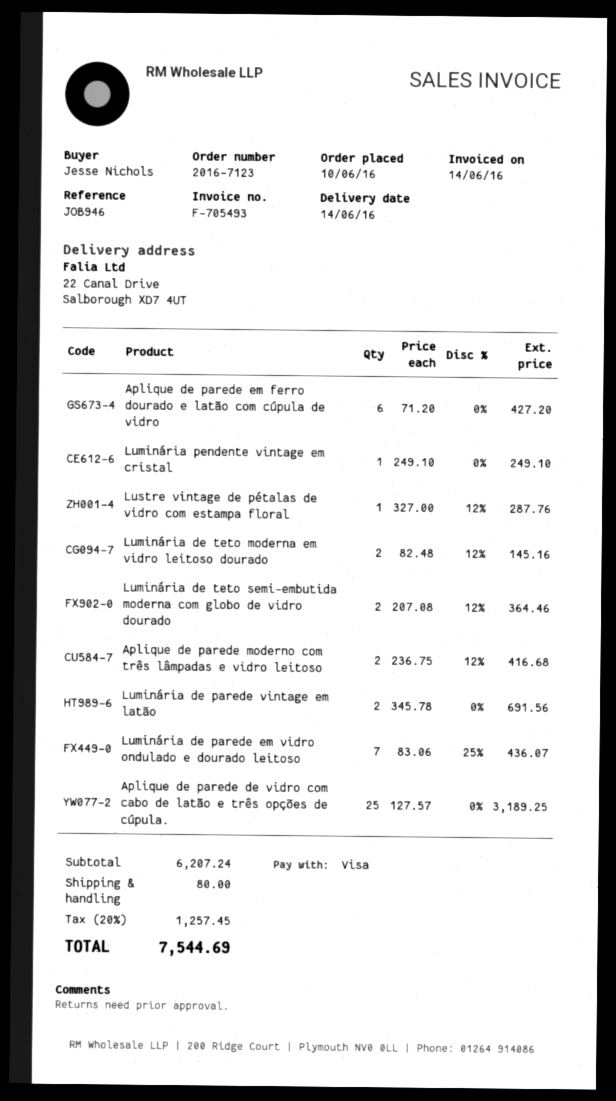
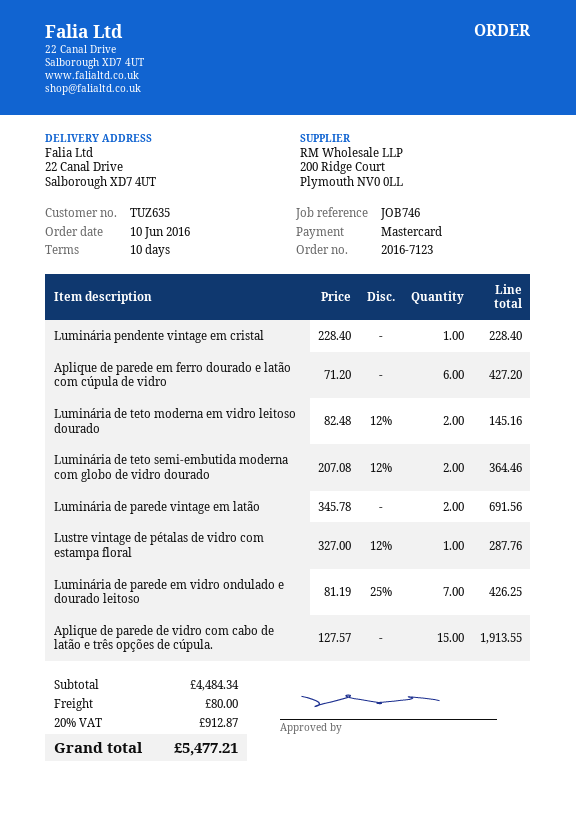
reference: JOB946 -> JOB746
payment method: Visa -> Mastercard
Luminária pendente vintage em cristal: 1 x 249.10 = 249.10 -> 1 x 228.40 = 228.40
Aplique de parede moderno com três lâmpadas e vidro leitoso: 2 x 236.75 - 12% = 416.68 -> none
Luminária de parede em vidro ondulado e dourado leitoso: 7 x 83.06 - 25% = 436.07 -> 7 x 81.19 - 25% = 426.25
Aplique de parede de vidro com cabo de latão e três opções de cúpula.: 25 x 127.57 = 3189.25 -> 15 x 127.57 = 1913.55
subtotal: 6207.24 -> 4484.34
tax: 20% = 1257.45 -> 20% = 912.87
total: 7544.69 -> 5477.21

